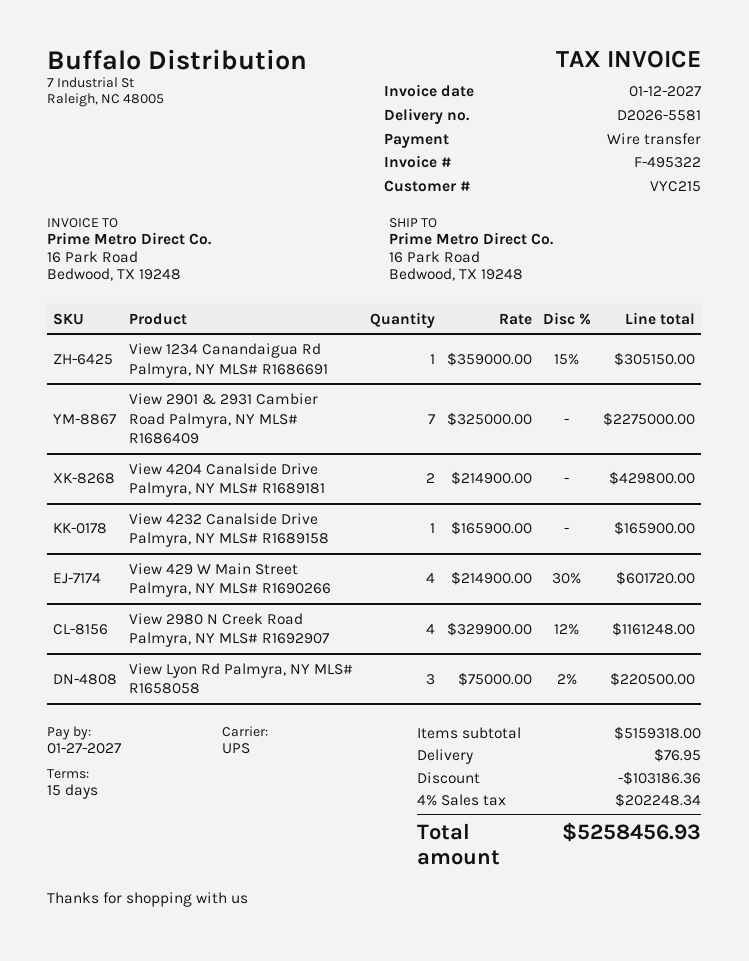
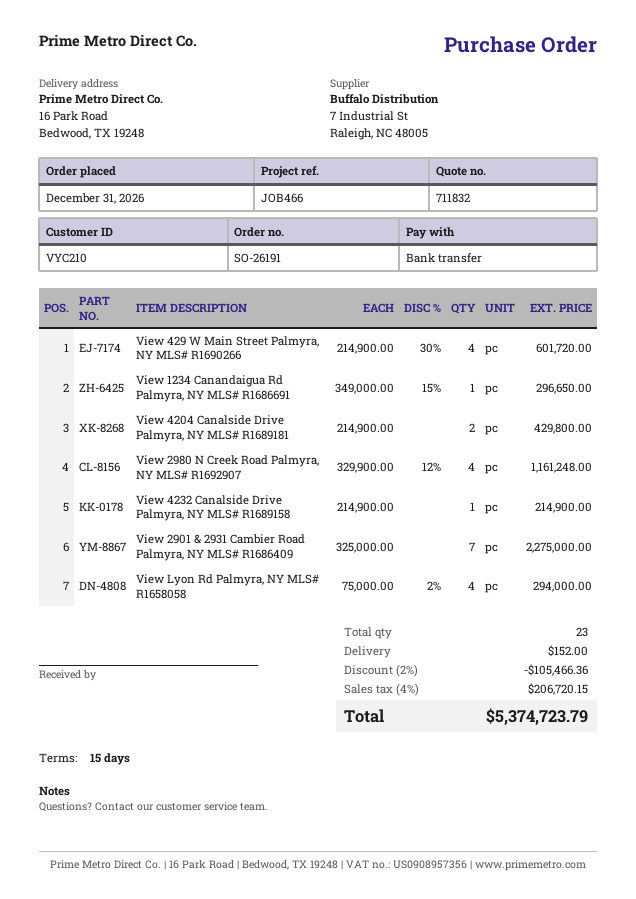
customer number: VYC215 -> VYC210
View 1234 Canandaigua Rd Palmyra, NY MLS# R1686691: 1 x 359000.00 - 15% = 305150.00 -> 1 x 349000.00 - 15% = 296650.00
View 4232 Canalside Drive Palmyra, NY MLS# R1689158: 1 x 165900.00 = 165900.00 -> 1 x 214900.00 = 214900.00
View Lyon Rd Palmyra, NY MLS# R1658058: 3 x 75000.00 - 2% = 220500.00 -> 4 x 75000.00 - 2% = 294000.00
discount: 103186.36 -> 105466.36
shipping: 76.95 -> 152.00
tax: 4% = 202248.34 -> 4% = 206720.15
total: 5258456.93 -> 5374723.79

